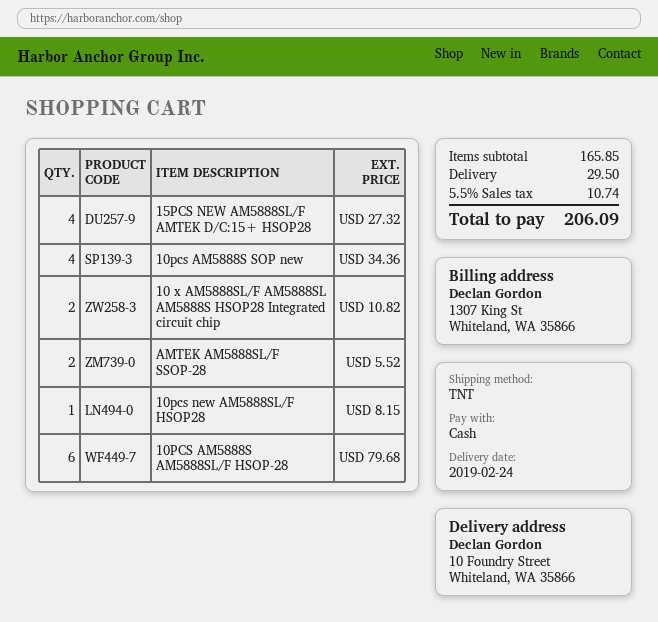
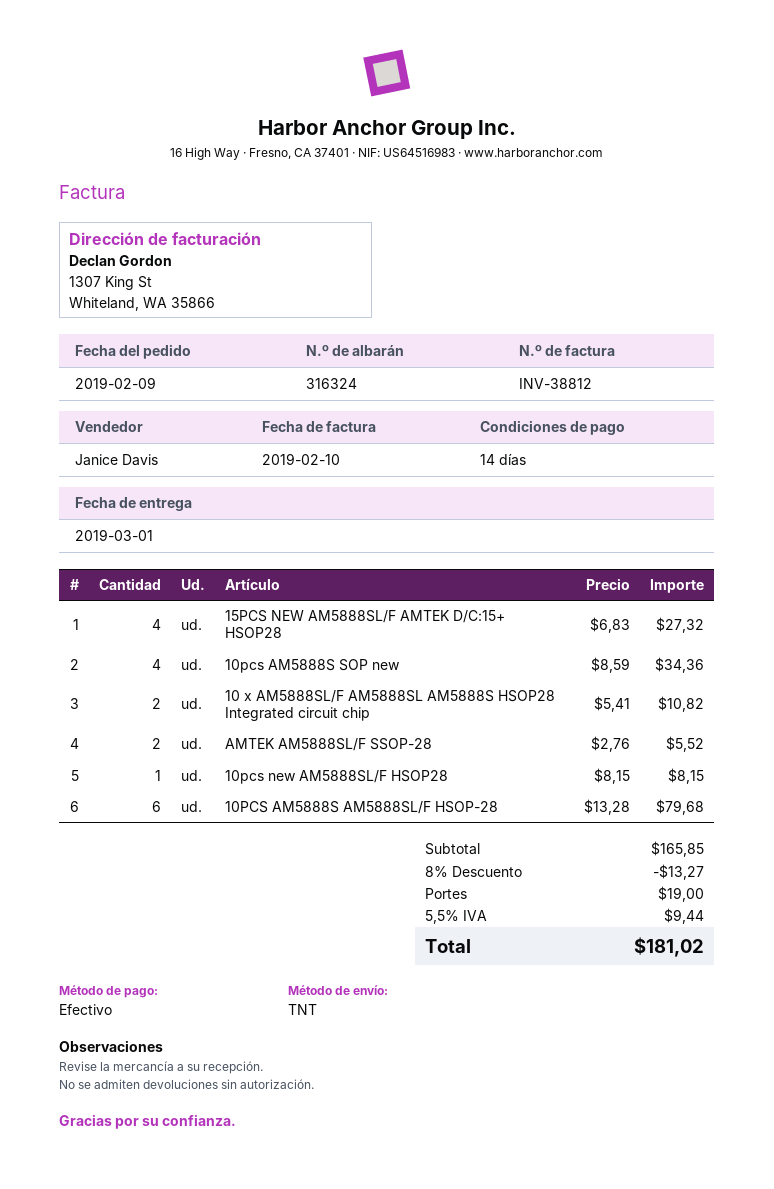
delivery date: 2019-02-24 -> 2019-03-01
discount: none -> 8% = 13.27
shipping: 29.50 -> 19.00
tax: 5.5% = 10.74 -> 5.5% = 9.44
total: 206.09 -> 181.02

